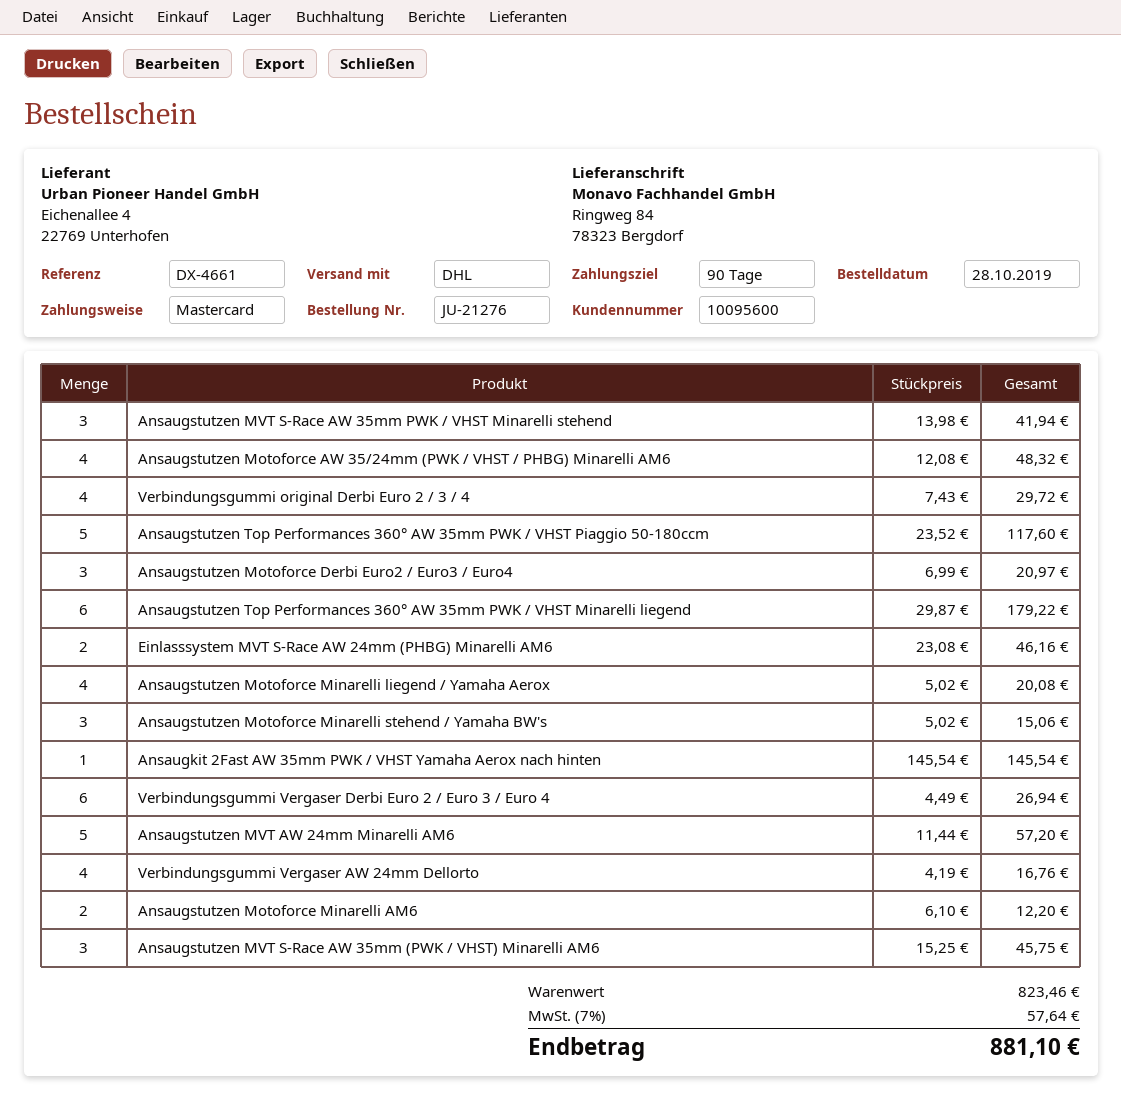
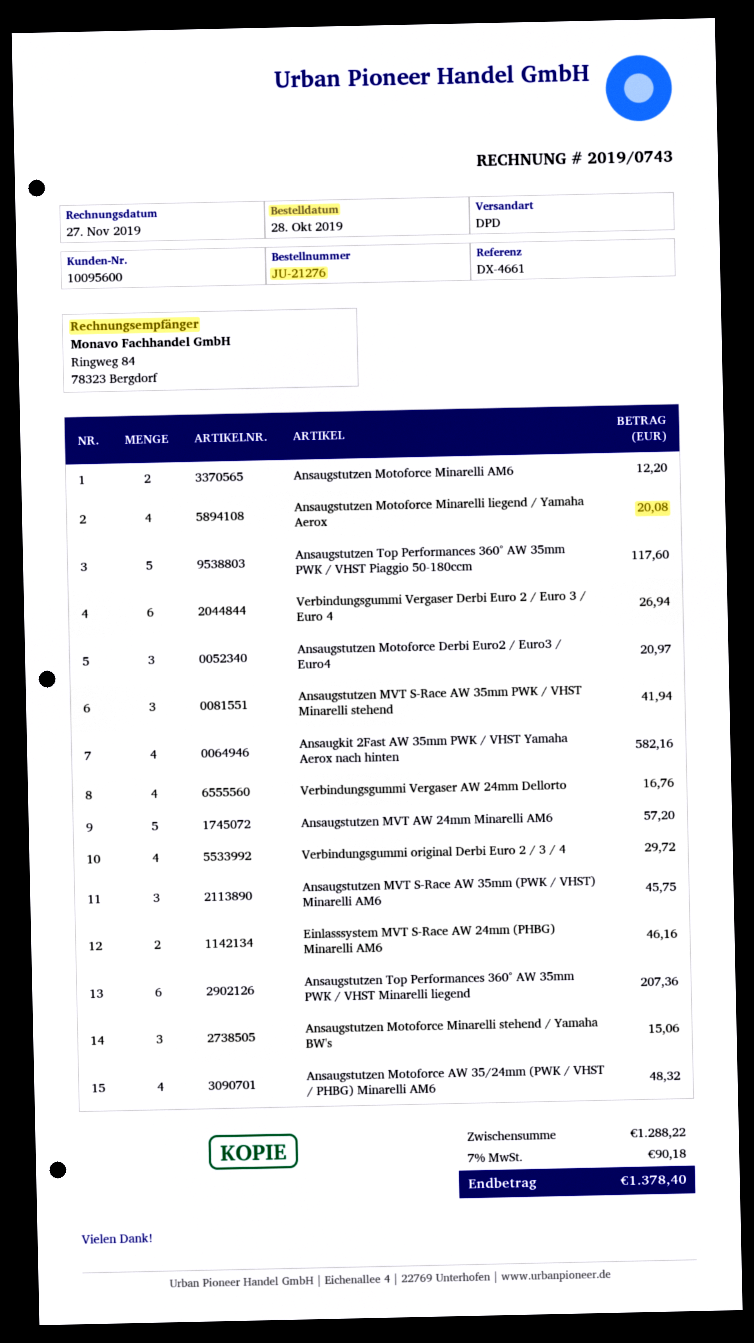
shipping method: DHL -> DPD
Ansaugstutzen Top Performances 360° AW 35mm PWK / VHST Minarelli liegend: 6 for 179.22 -> 6 for 207.36
Ansaugkit 2Fast AW 35mm PWK / VHST Yamaha Aerox nach hinten: 1 for 145.54 -> 4 for 582.16
subtotal: 823.46 -> 1288.22
tax: 7% = 57.64 -> 7% = 90.18
total: 881.10 -> 1378.40

